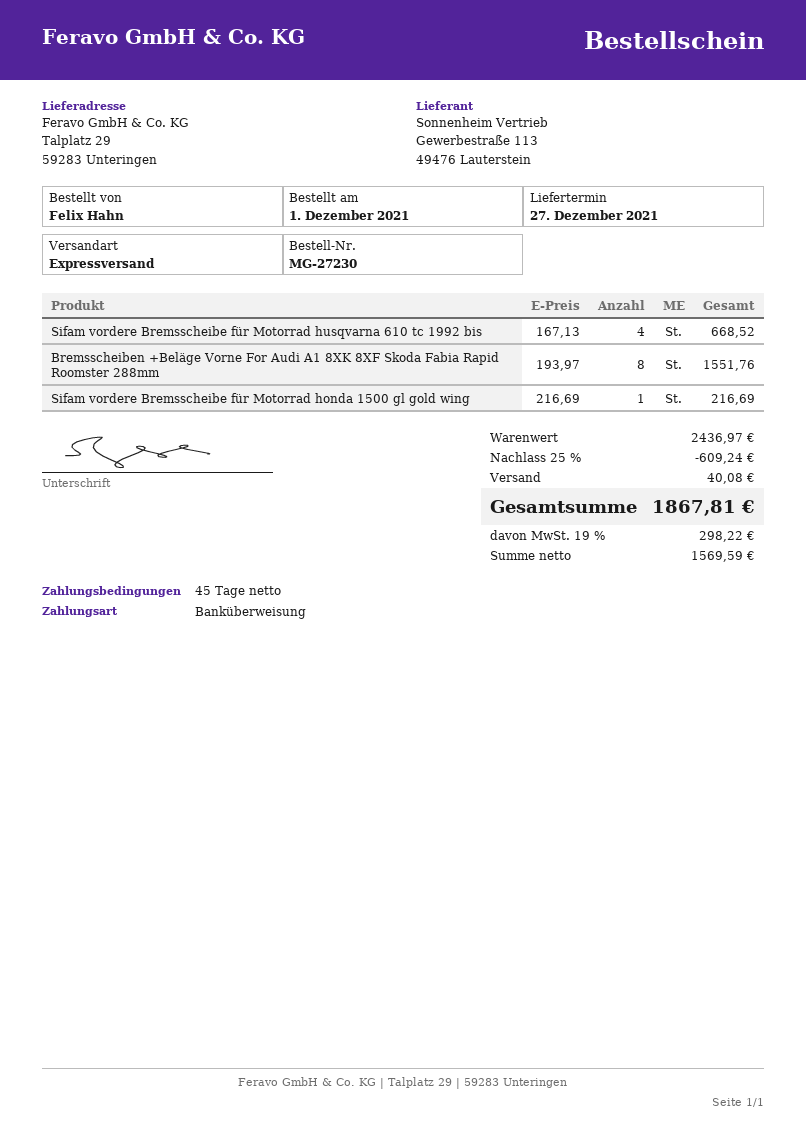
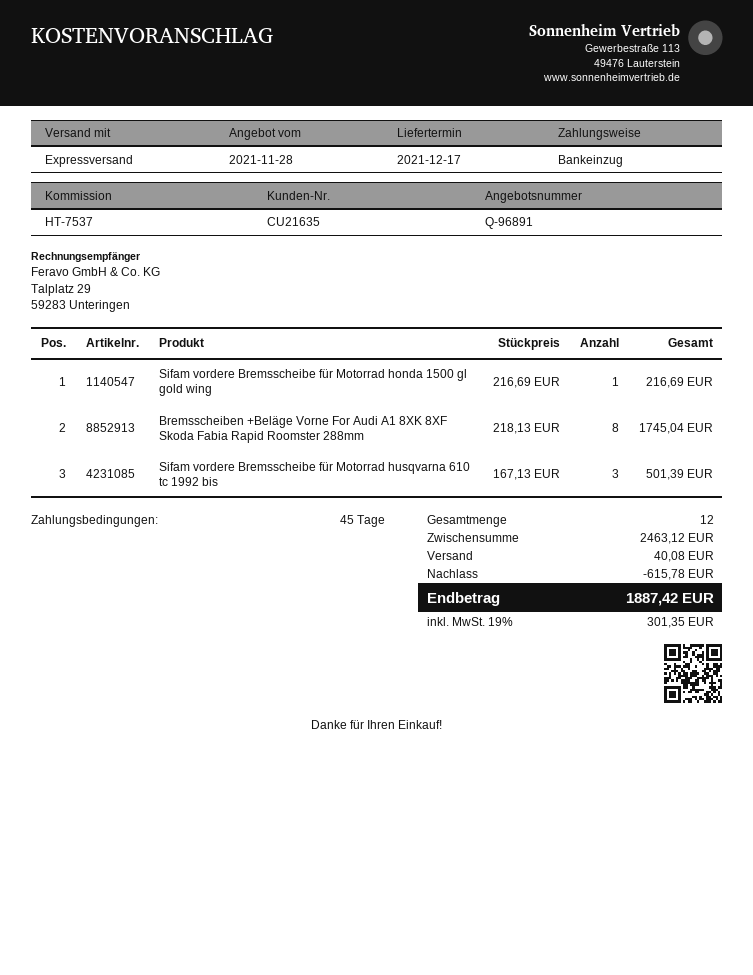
delivery date: 2021-12-27 -> 2021-12-17
payment method: bank transfer -> direct debit
Sifam vordere Bremsscheibe für Motorrad husqvarna 610 tc 1992 bis: 4 x 167.13 = 668.52 -> 3 x 167.13 = 501.39
Bremsscheiben +Beläge Vorne For Audi A1 8XK 8XF Skoda Fabia Rapid Roomster 288mm: 8 x 193.97 = 1551.76 -> 8 x 218.13 = 1745.04
subtotal: 2436.97 -> 2463.12
discount: 609.24 -> 615.78
tax: 19% = 298.22 -> 19% = 301.35
total: 1867.81 -> 1887.42

